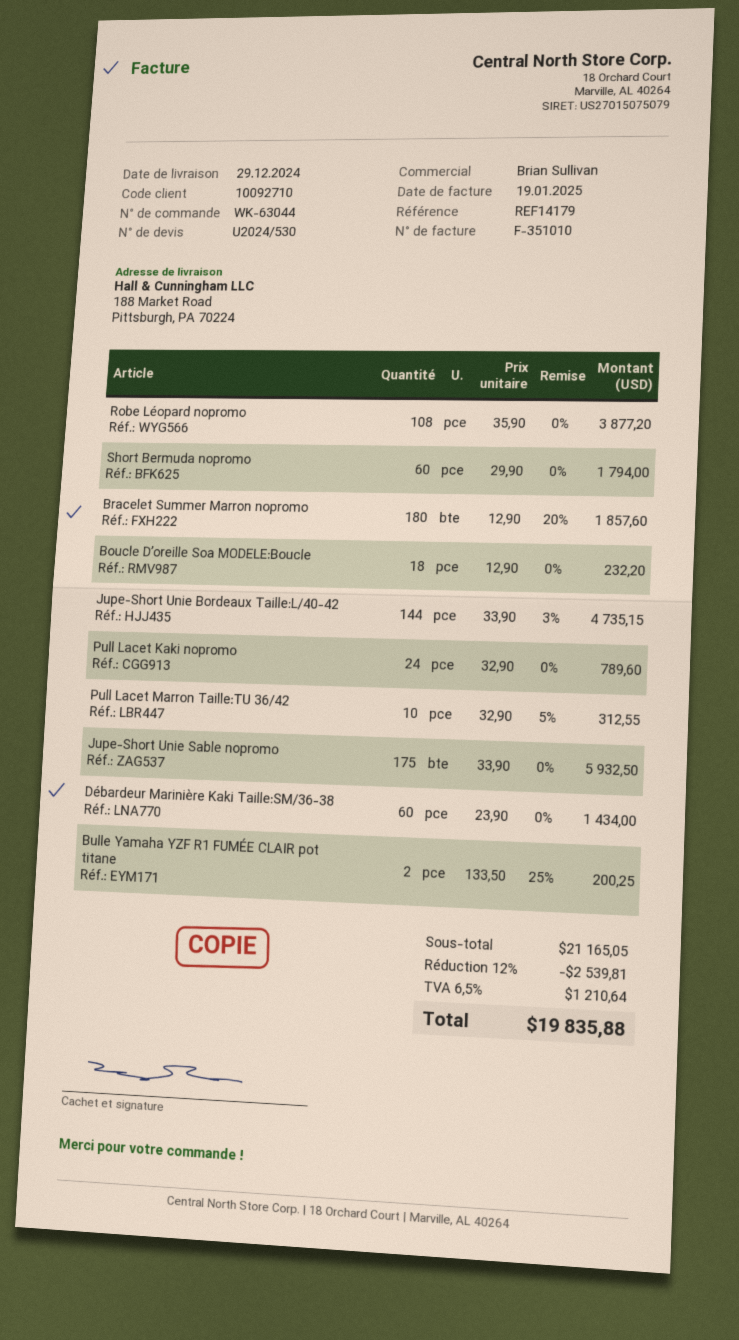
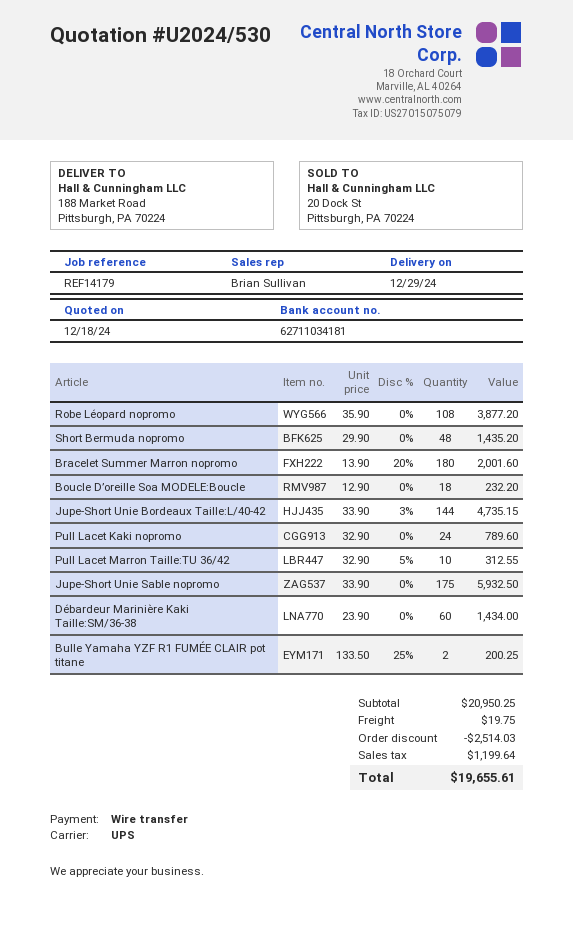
Short Bermuda nopromo: 60 x 29.90 = 1794.00 -> 48 x 29.90 = 1435.20
Bracelet Summer Marron nopromo: 180 x 12.90 - 20% = 1857.60 -> 180 x 13.90 - 20% = 2001.60
subtotal: 21165.05 -> 20950.25
discount: 2539.81 -> 2514.03
shipping: none -> 19.75
tax: 1210.64 -> 1199.64
total: 19835.88 -> 19655.61

